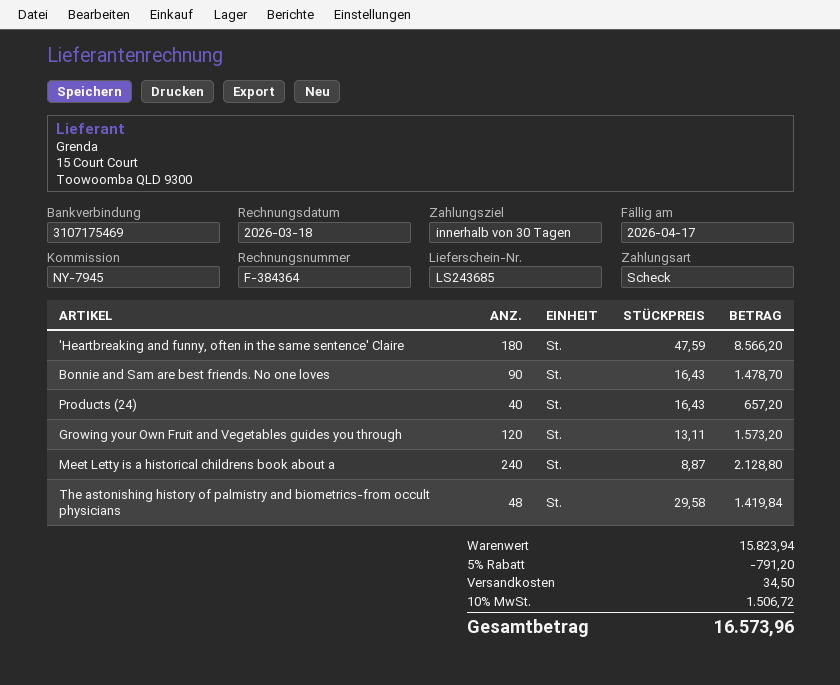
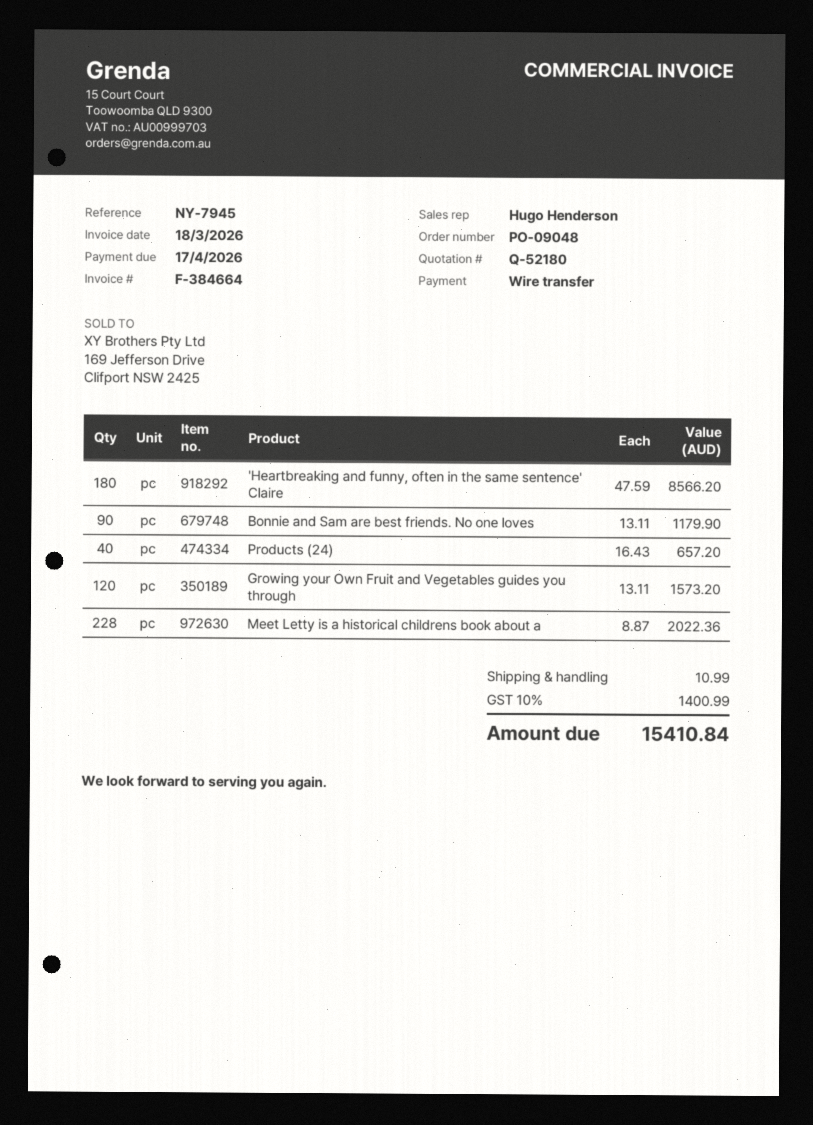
invoice number: F-384364 -> F-384664
payment method: cheque -> bank transfer
Bonnie and Sam are best friends. No one loves: 90 x 16.43 = 1478.70 -> 90 x 13.11 = 1179.90
Meet Letty is a historical childrens book about a: 240 x 8.87 = 2128.80 -> 228 x 8.87 = 2022.36
The astonishing history of palmistry and biometrics-from occult physicians: 48 x 29.58 = 1419.84 -> none
discount: 5% = 791.20 -> none
shipping: 34.50 -> 10.99
tax: 10% = 1506.72 -> 10% = 1400.99
total: 16573.96 -> 15410.84

